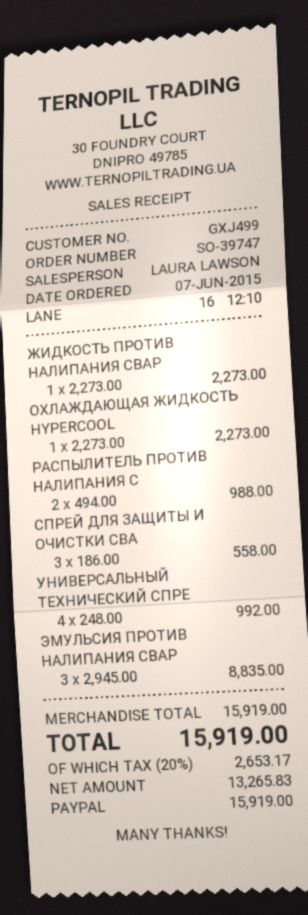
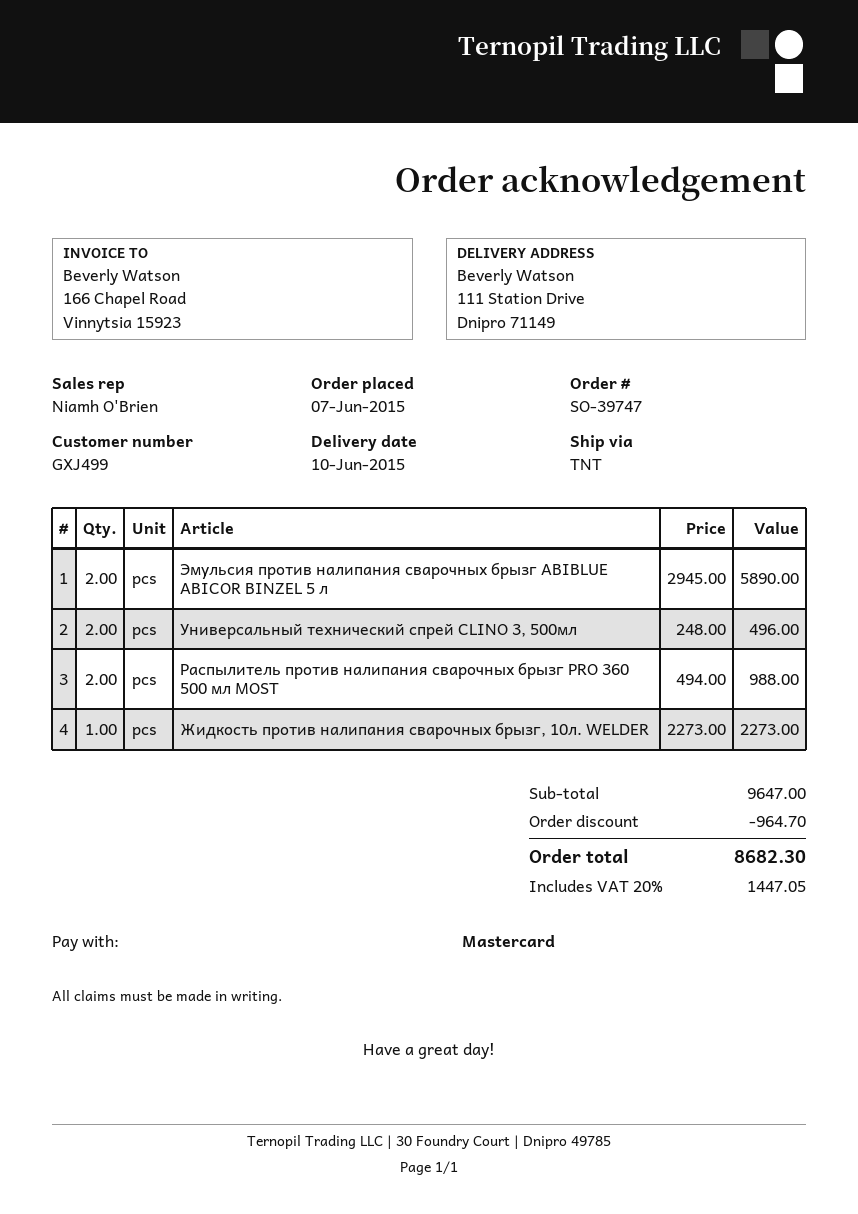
sales rep: LAURA LAWSON -> Niamh O'Brien
payment method: PayPal -> Mastercard
ОХЛАЖДАЮЩАЯ ЖИДКОСТЬ HYPERCOOL: 1 x 2273.00 = 2273.00 -> none
СПРЕЙ ДЛЯ ЗАЩИТЫ И ОЧИСТКИ СВА: 3 x 186.00 = 558.00 -> none
УНИВЕРСАЛЬНЫЙ ТЕХНИЧЕСКИЙ СПРЕ: 4 x 248.00 = 992.00 -> 2 x 248.00 = 496.00
ЭМУЛЬСИЯ ПРОТИВ НАЛИПАНИЯ СВАР: 3 x 2945.00 = 8835.00 -> 2 x 2945.00 = 5890.00
subtotal: 15919.00 -> 9647.00
discount: none -> 964.70
tax: 20% = 2653.17 -> 20% = 1447.05
total: 15919.00 -> 8682.30

